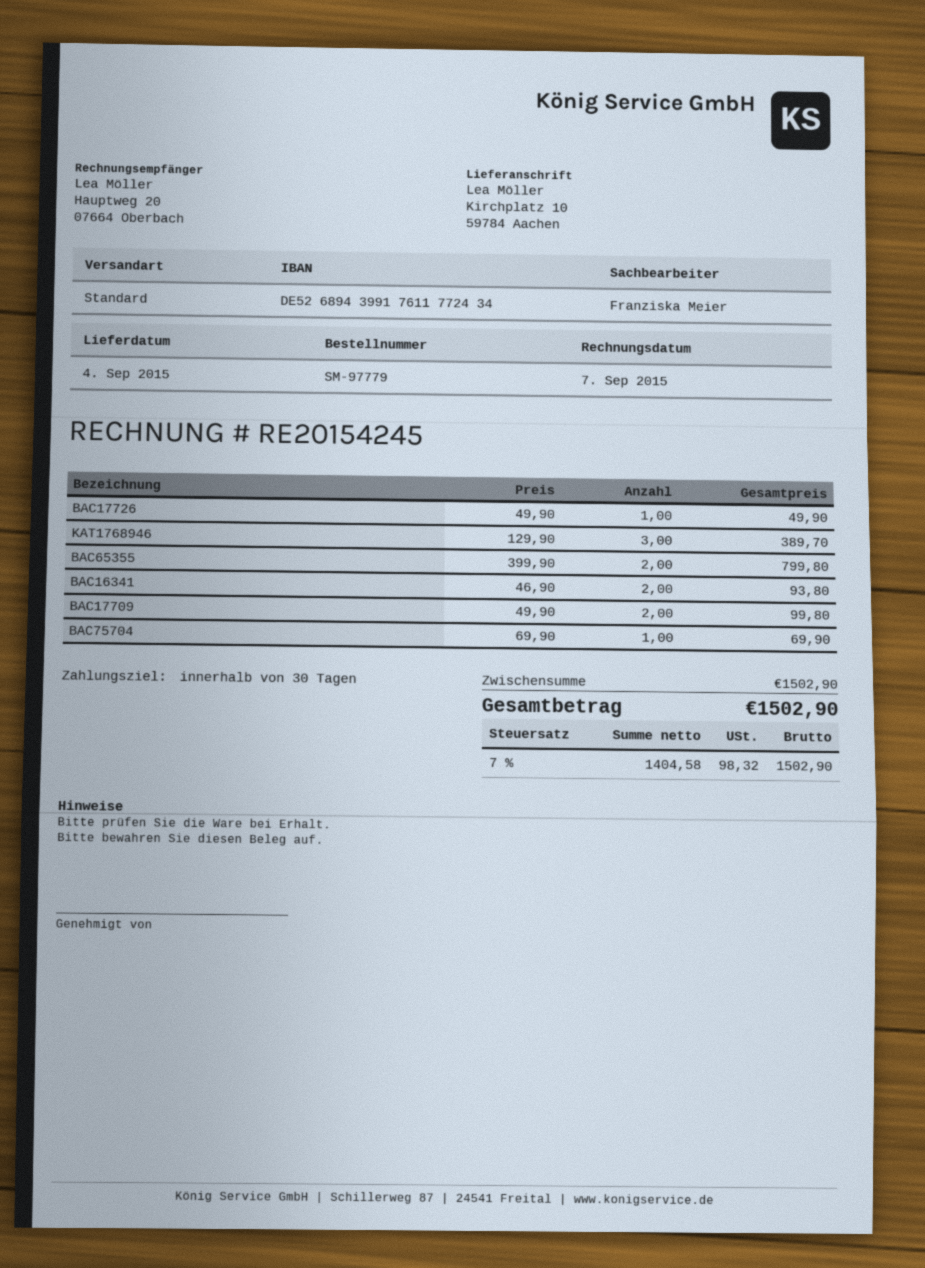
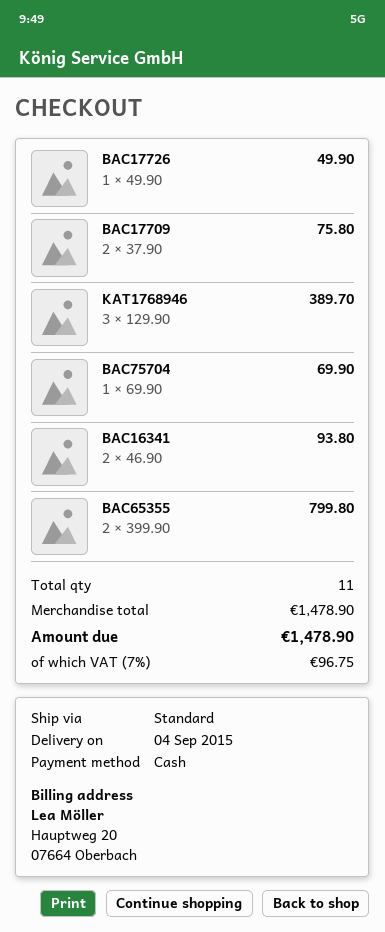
BAC17709: 2 x 49.90 = 99.80 -> 2 x 37.90 = 75.80
subtotal: 1502.90 -> 1478.90
tax: 7% = 98.32 -> 7% = 96.75
total: 1502.90 -> 1478.90

